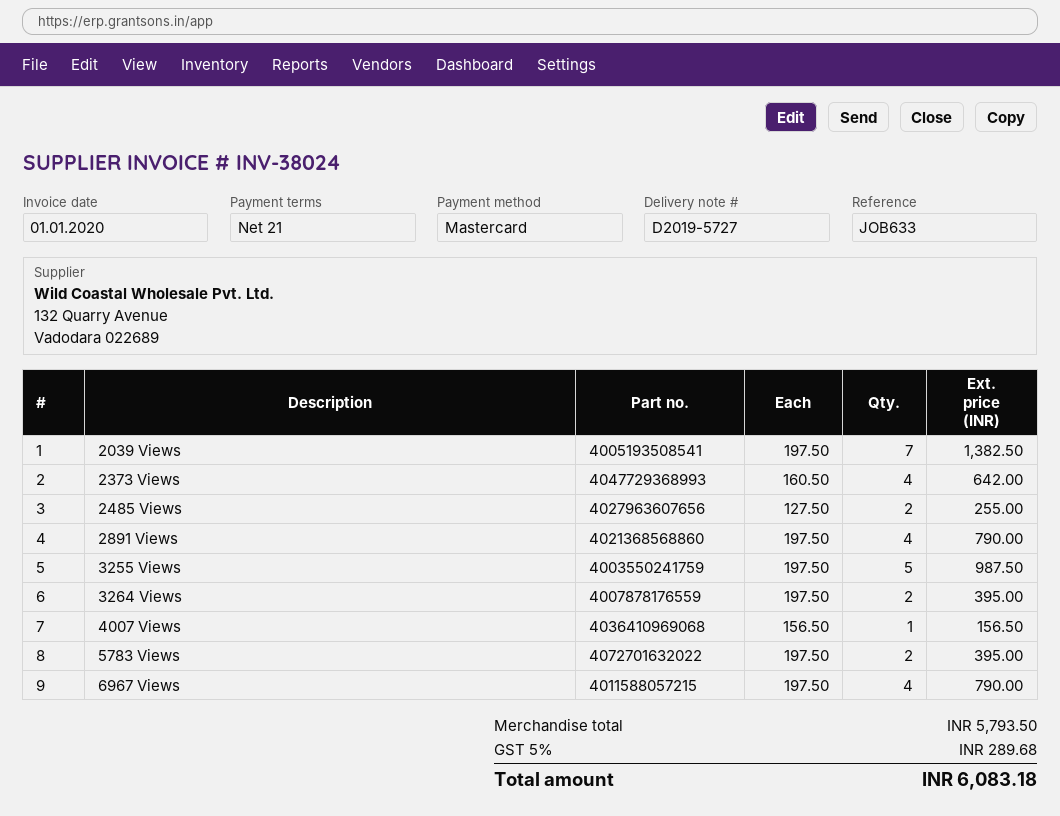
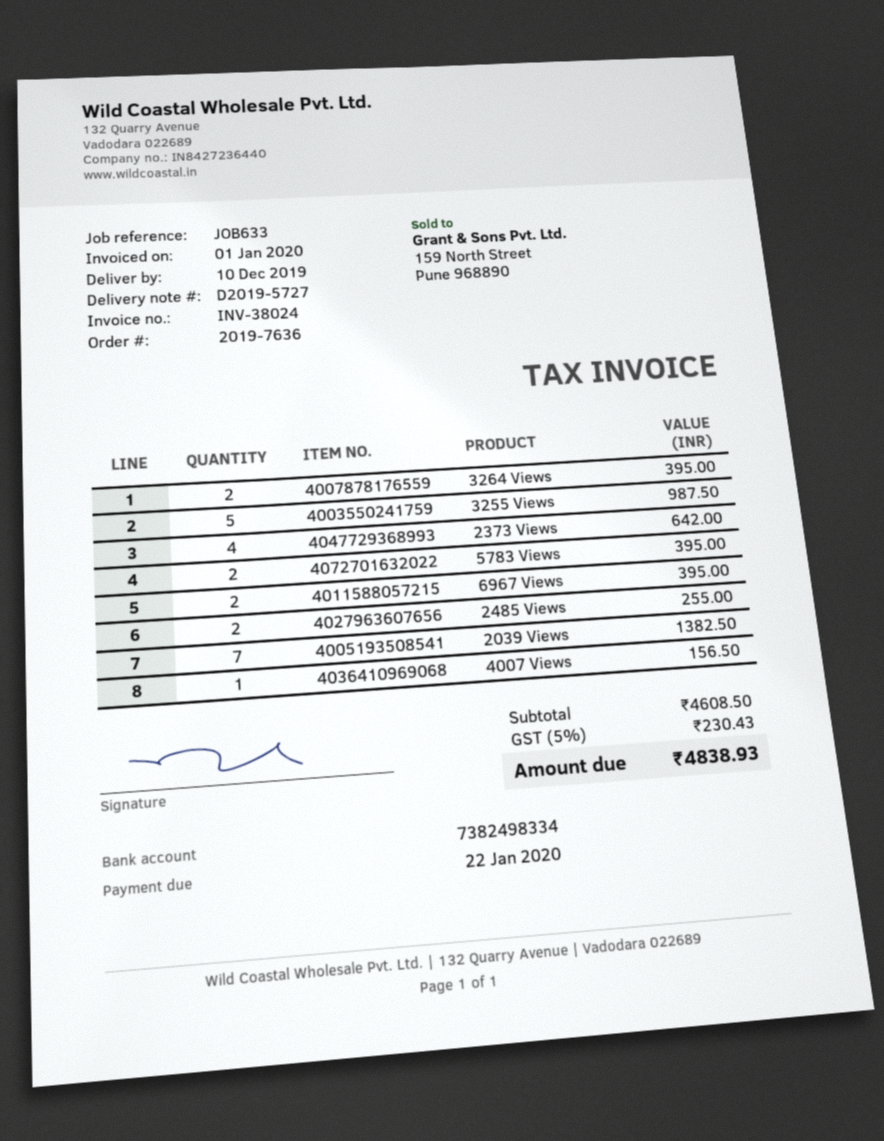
2891 Views: 4 for 790.00 -> none
6967 Views: 4 for 790.00 -> 2 for 395.00
subtotal: 5793.50 -> 4608.50
tax: 5% = 289.68 -> 5% = 230.43
total: 6083.18 -> 4838.93

